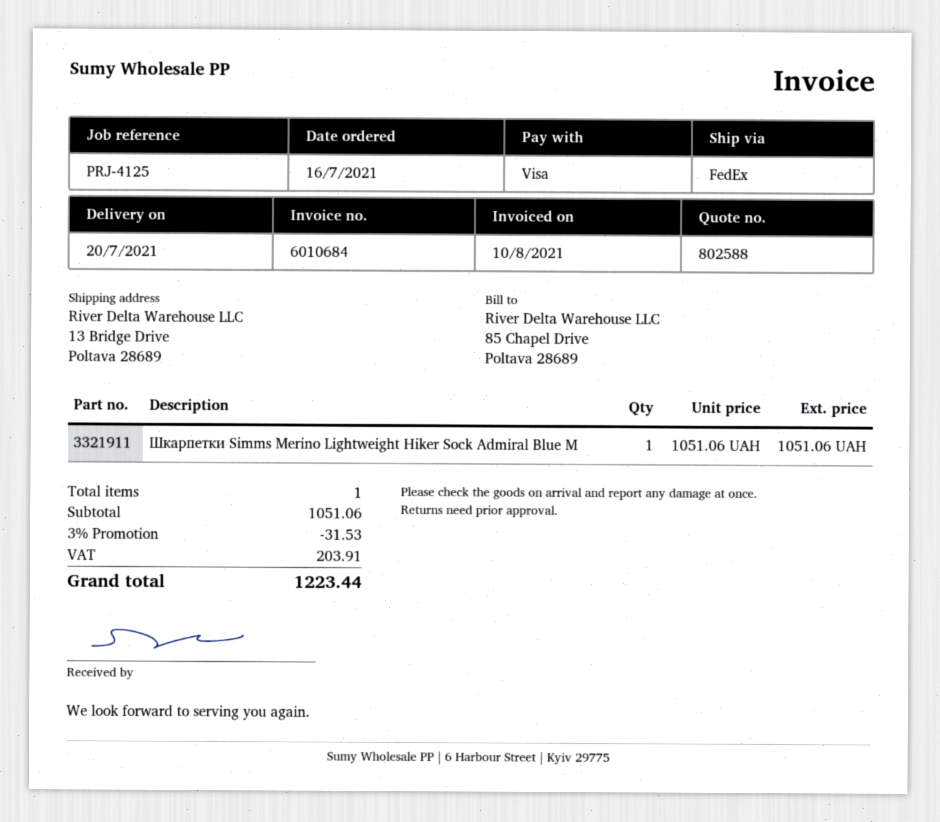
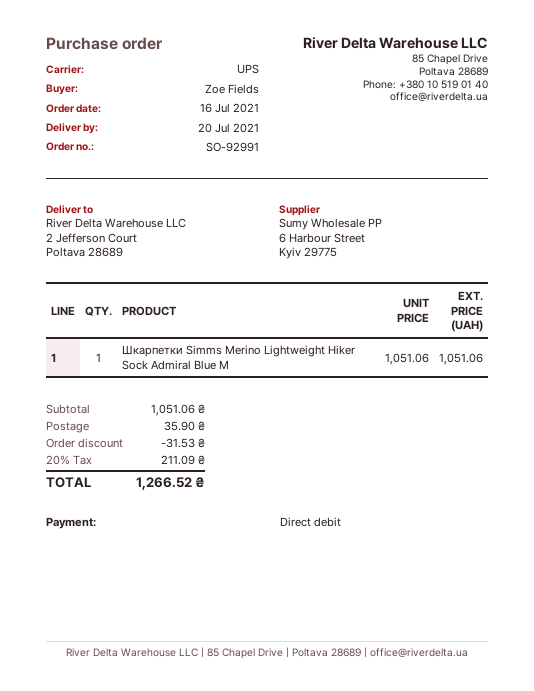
payment method: Visa -> direct debit
shipping method: FedEx -> UPS
ship to: 13 Bridge Drive, Poltava 28689 -> 2 Jefferson Court, Poltava 28689
shipping: none -> 35.90
tax: 203.91 -> 211.09
total: 1223.44 -> 1266.52

